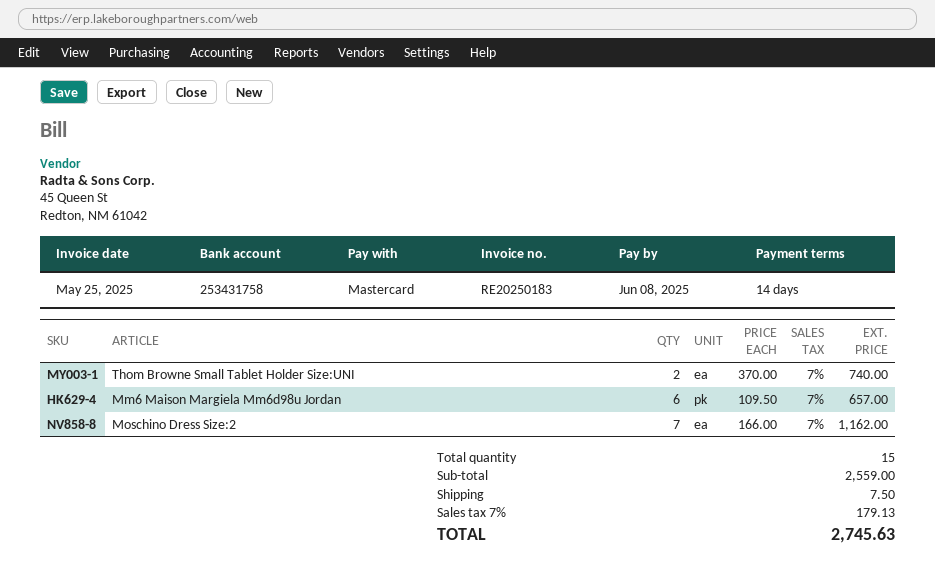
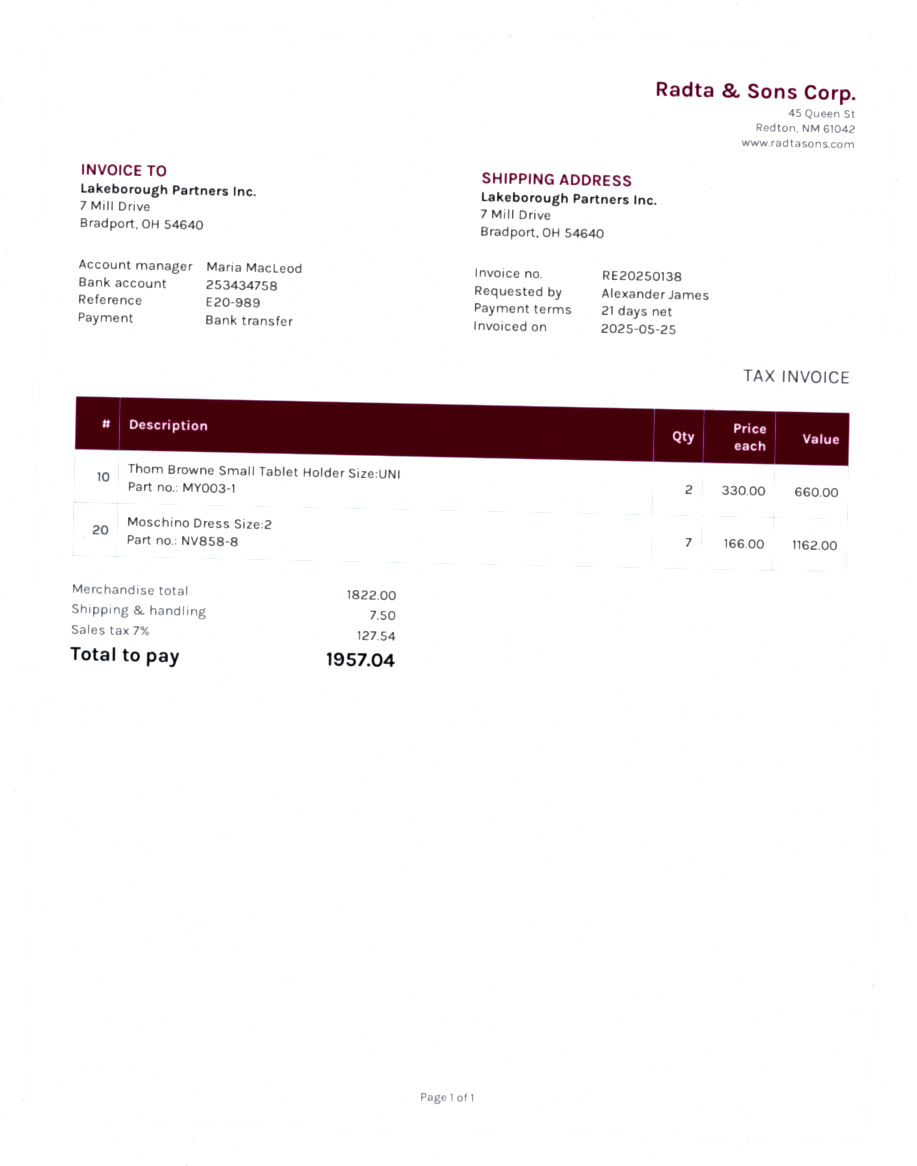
invoice number: RE20250183 -> RE20250138
payment terms: 14 days -> 21 days
payment method: Mastercard -> bank transfer
bank account: 253431758 -> 253434758
Thom Browne Small Tablet Holder Size:UNI: 2 x 370.00 = 740.00 -> 2 x 330.00 = 660.00
Mm6 Maison Margiela Mm6d98u Jordan: 6 x 109.50 = 657.00 -> none
subtotal: 2559.00 -> 1822.00
tax: 7% = 179.13 -> 7% = 127.54
total: 2745.63 -> 1957.04

